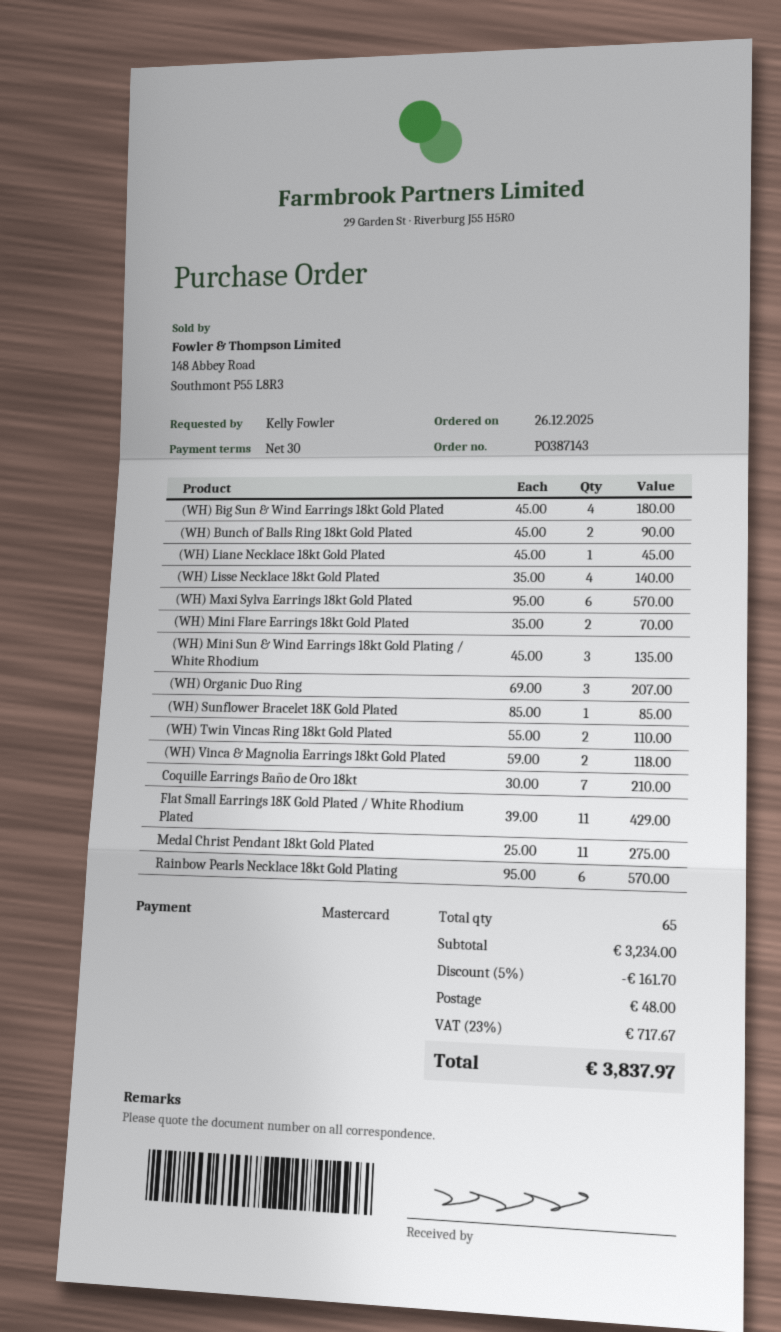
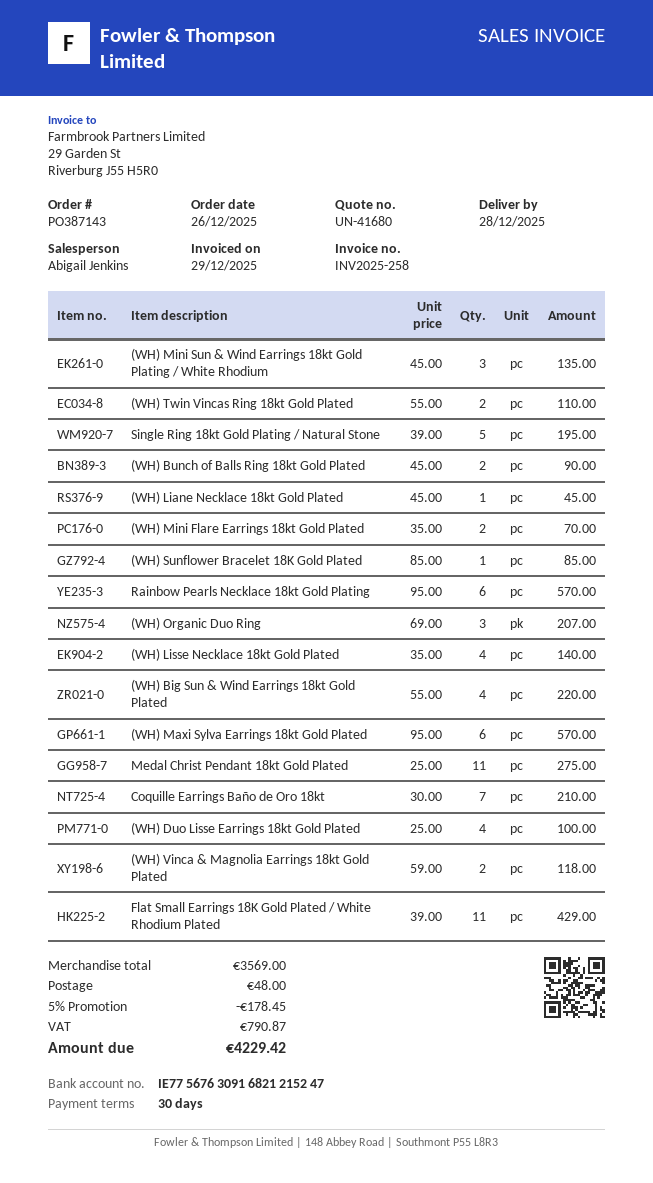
(WH) Big Sun & Wind Earrings 18kt Gold Plated: 4 x 45.00 = 180.00 -> 4 x 55.00 = 220.00
Single Ring 18kt Gold Plating / Natural Stone: none -> 5 x 39.00 = 195.00
(WH) Duo Lisse Earrings 18kt Gold Plated: none -> 4 x 25.00 = 100.00
subtotal: 3234.00 -> 3569.00
discount: 5% = 161.70 -> 5% = 178.45
tax: 717.67 -> 790.87
total: 3837.97 -> 4229.42

